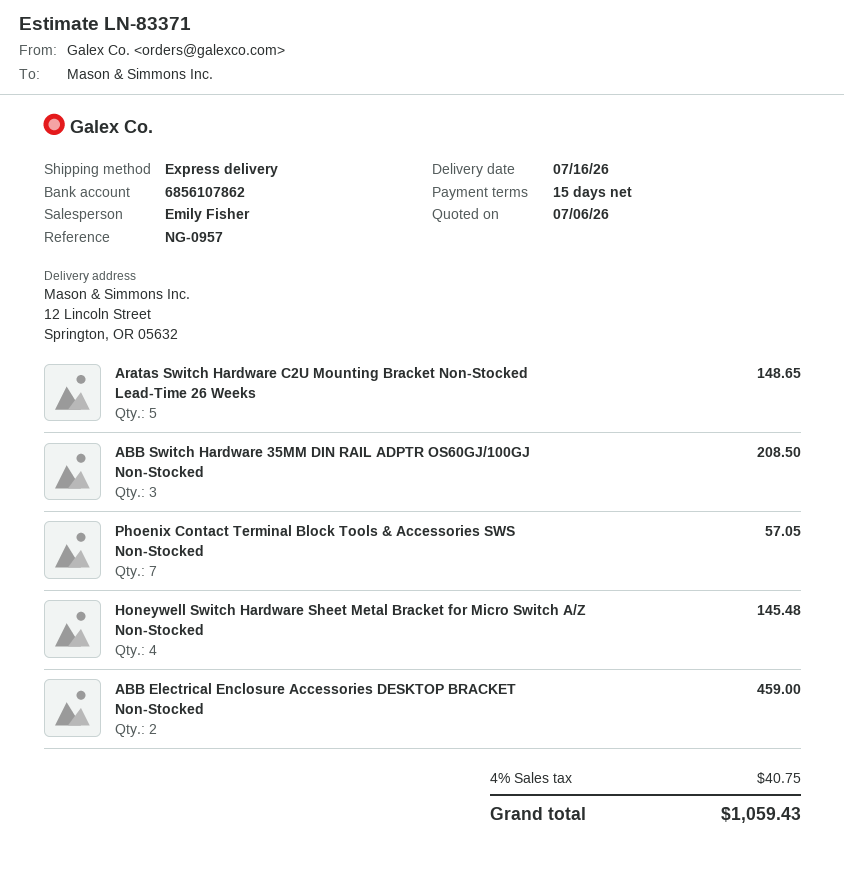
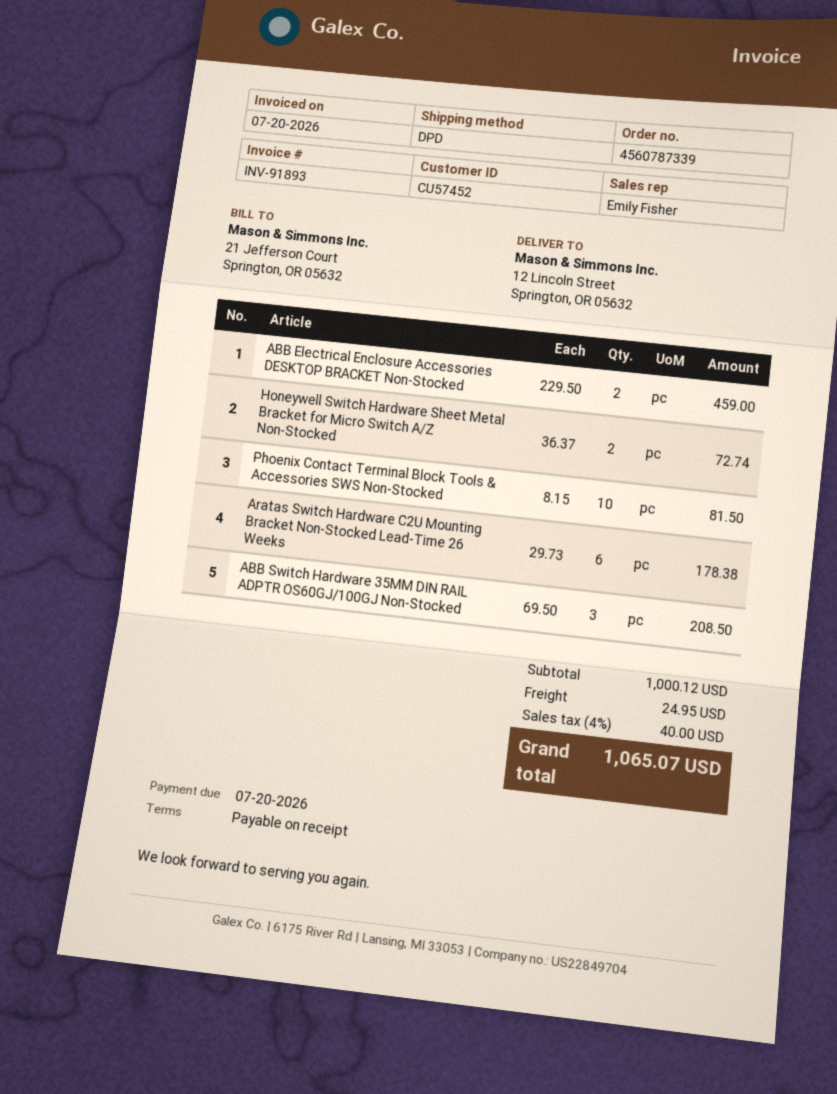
payment terms: 15 days -> on receipt
shipping method: express -> DPD
Aratas Switch Hardware C2U Mounting Bracket Non-Stocked Lead-Time 26 Weeks: 5 for 148.65 -> 6 for 178.38
Phoenix Contact Terminal Block Tools & Accessories SWS Non-Stocked: 7 for 57.05 -> 10 for 81.50
Honeywell Switch Hardware Sheet Metal Bracket for Micro Switch A/Z Non-Stocked: 4 for 145.48 -> 2 for 72.74
shipping: none -> 24.95
tax: 4% = 40.75 -> 4% = 40.00
total: 1059.43 -> 1065.07

